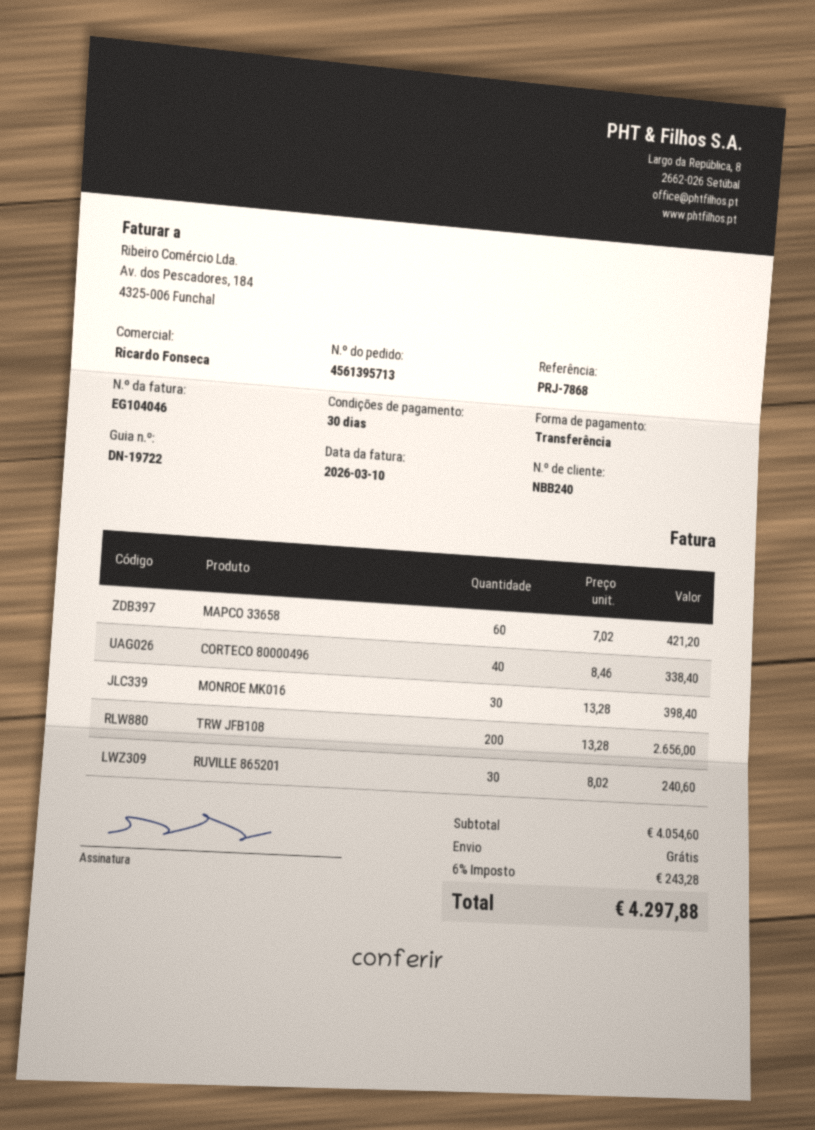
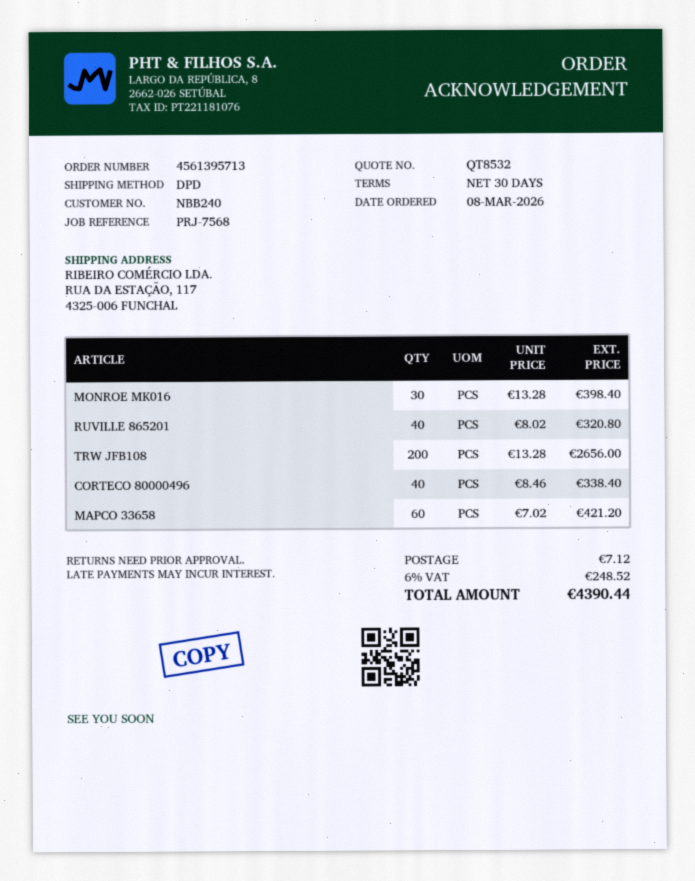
reference: PRJ-7868 -> PRJ-7568
RUVILLE 865201: 30 x 8.02 = 240.60 -> 40 x 8.02 = 320.80
shipping: 0.00 -> 7.12
tax: 6% = 243.28 -> 6% = 248.52
total: 4297.88 -> 4390.44

